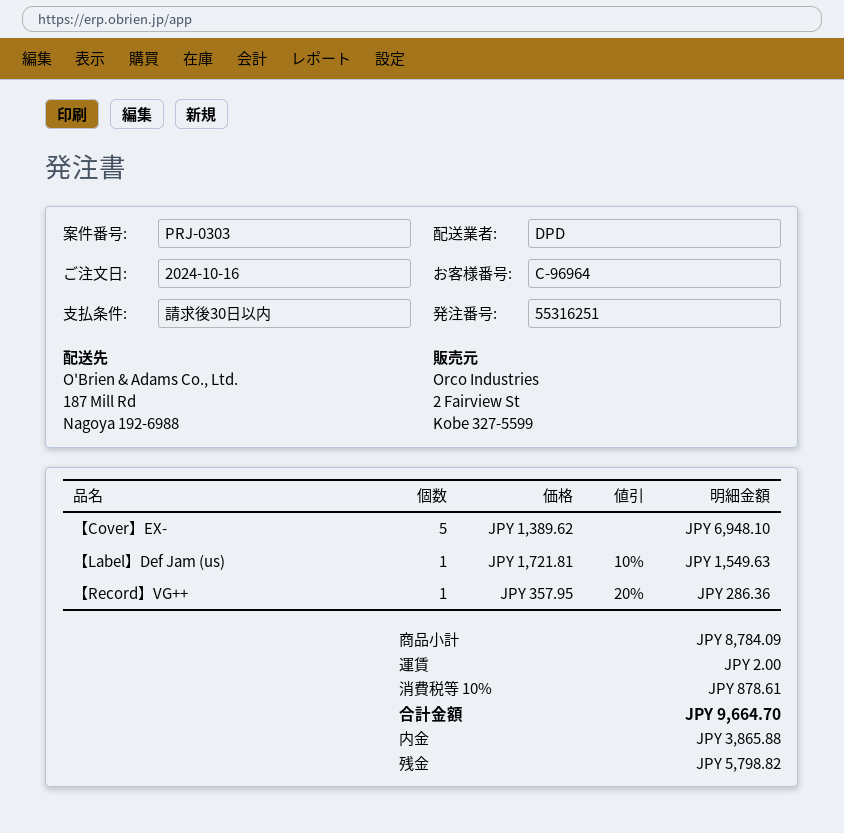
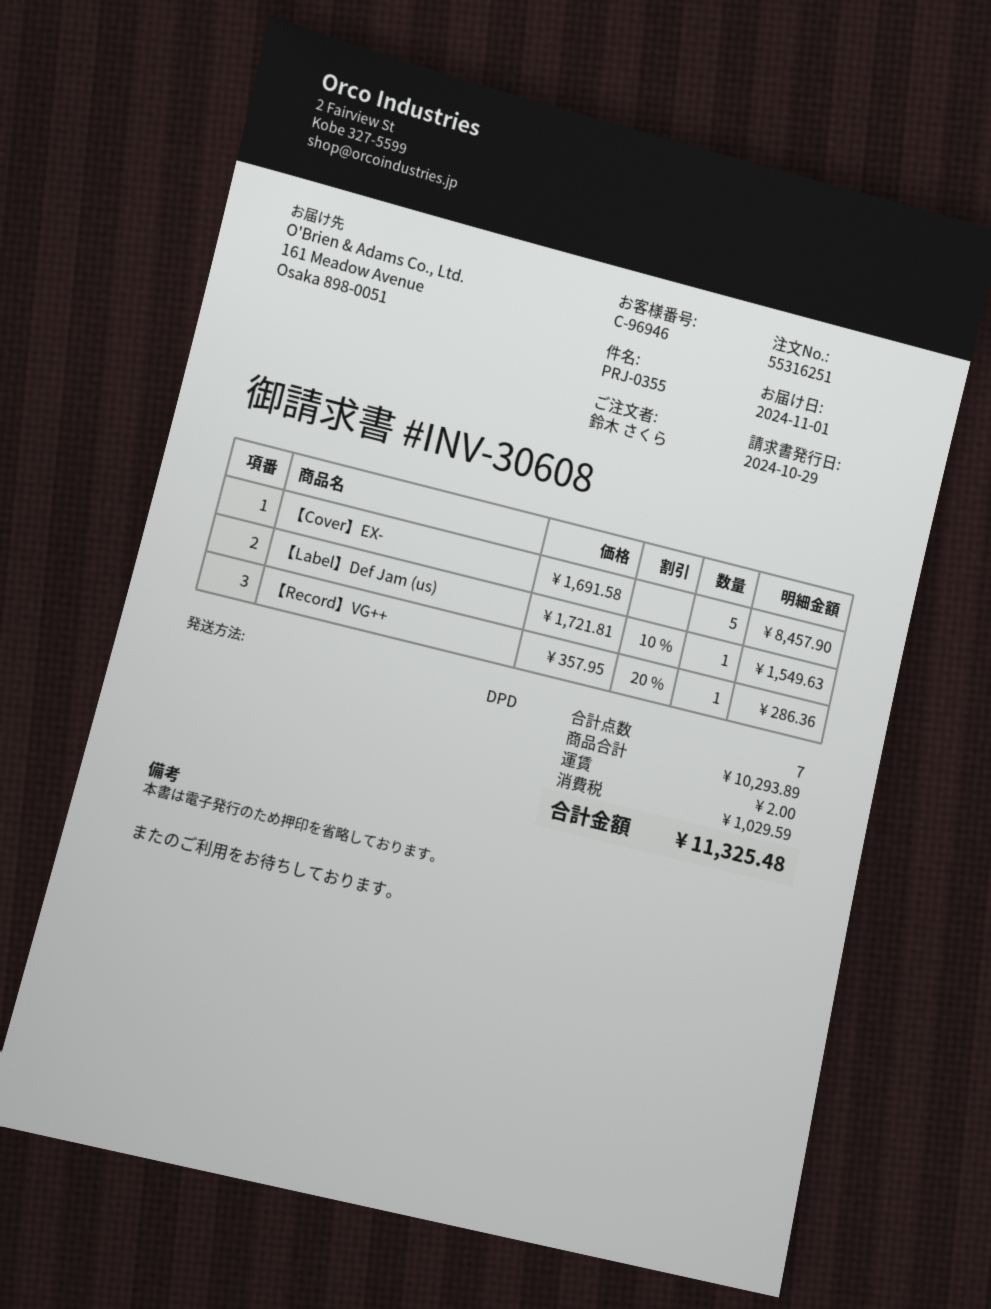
customer number: C-96964 -> C-96946
reference: PRJ-0303 -> PRJ-0355
ship to: 187 Mill Rd, Nagoya 192-6988 -> 161 Meadow Avenue, Osaka 898-0051
【Cover】EX-: 5 x 1389.62 = 6948.10 -> 5 x 1691.58 = 8457.90
subtotal: 8784.09 -> 10293.89
tax: 878.61 -> 1029.59
total: 9664.70 -> 11325.48

